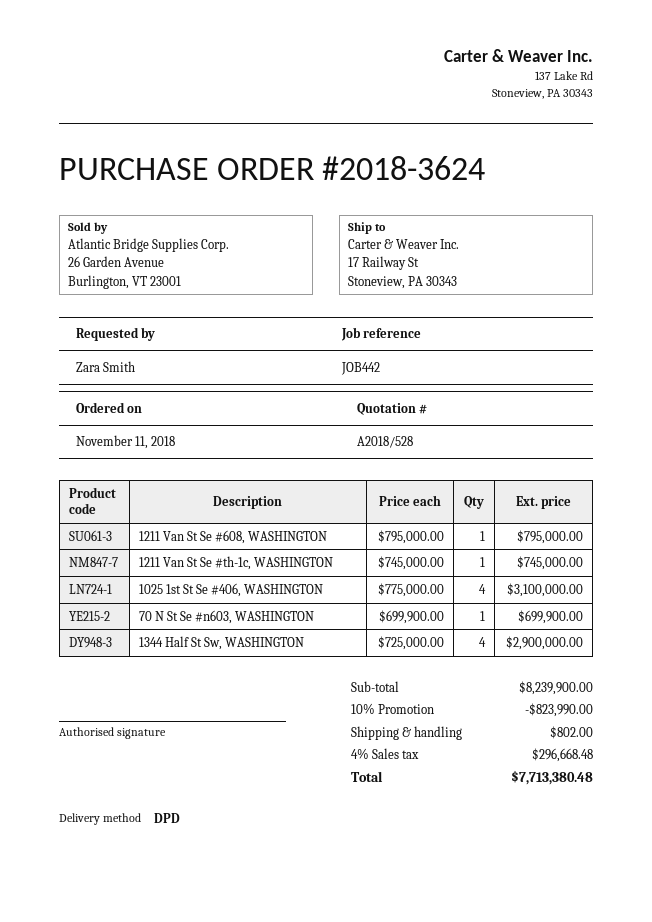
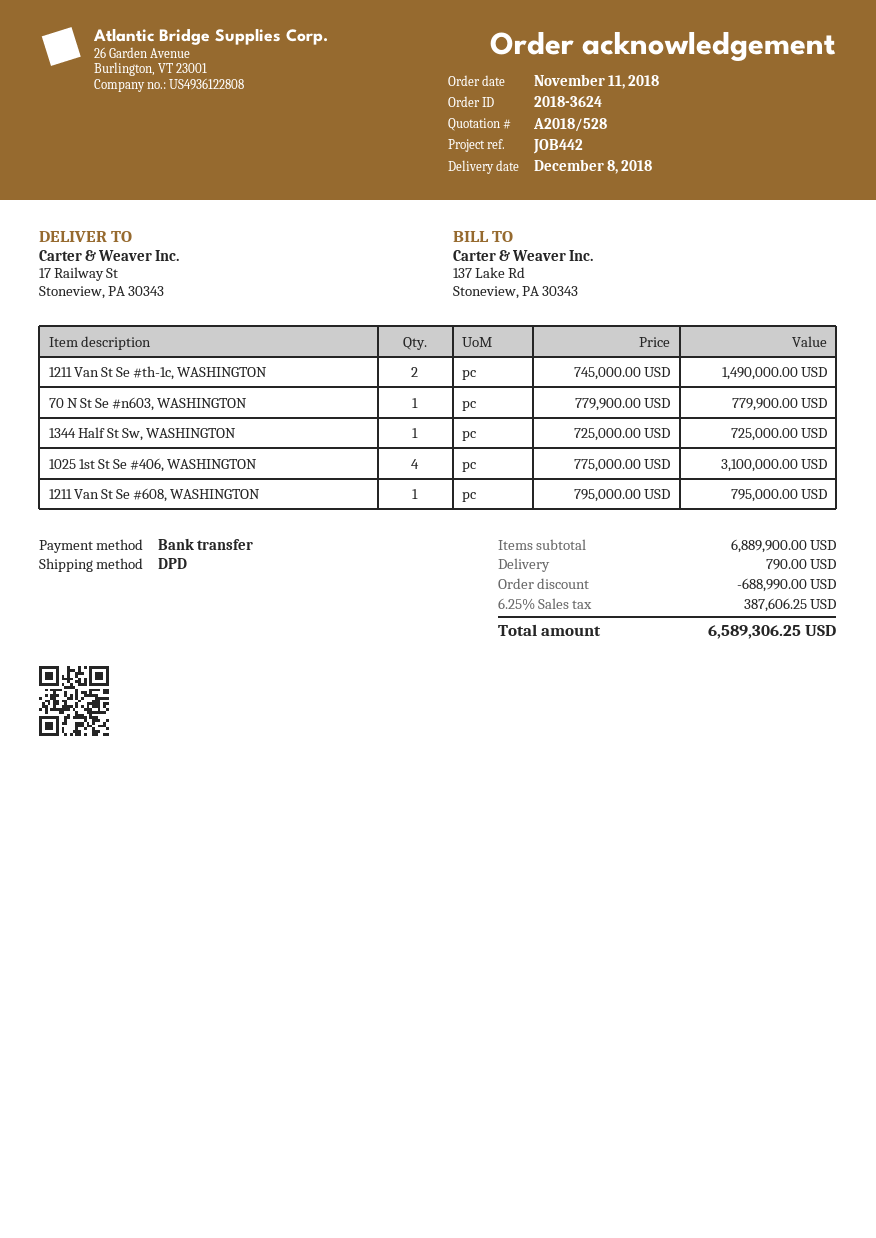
1211 Van St Se #th-1c, WASHINGTON: 1 x 745000.00 = 745000.00 -> 2 x 745000.00 = 1490000.00
70 N St Se #n603, WASHINGTON: 1 x 699900.00 = 699900.00 -> 1 x 779900.00 = 779900.00
1344 Half St Sw, WASHINGTON: 4 x 725000.00 = 2900000.00 -> 1 x 725000.00 = 725000.00
subtotal: 8239900.00 -> 6889900.00
discount: 823990.00 -> 688990.00
shipping: 802.00 -> 790.00
tax: 4% = 296668.48 -> 6.25% = 387606.25
total: 7713380.48 -> 6589306.25

